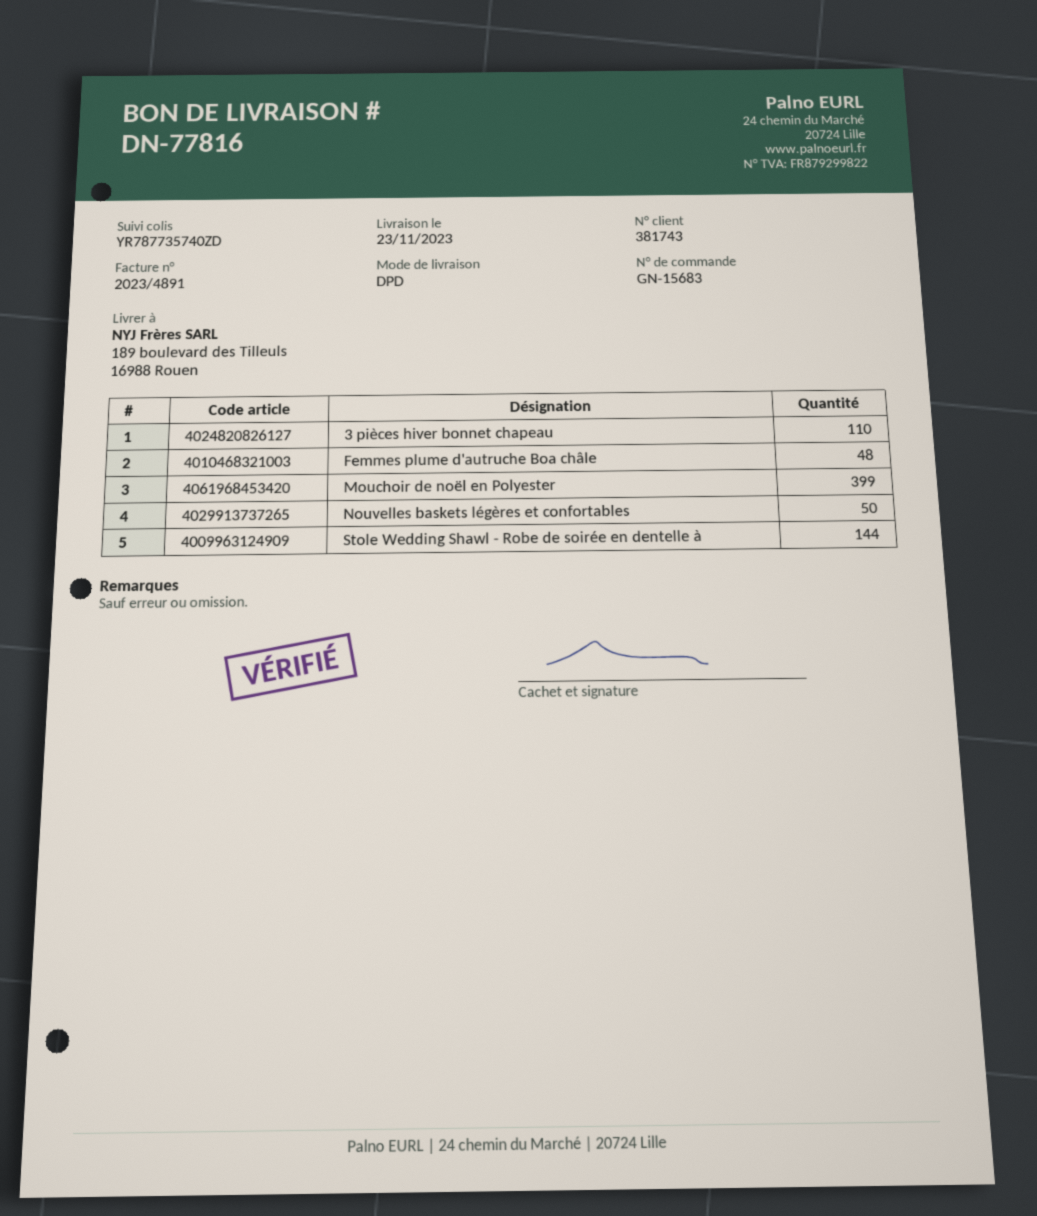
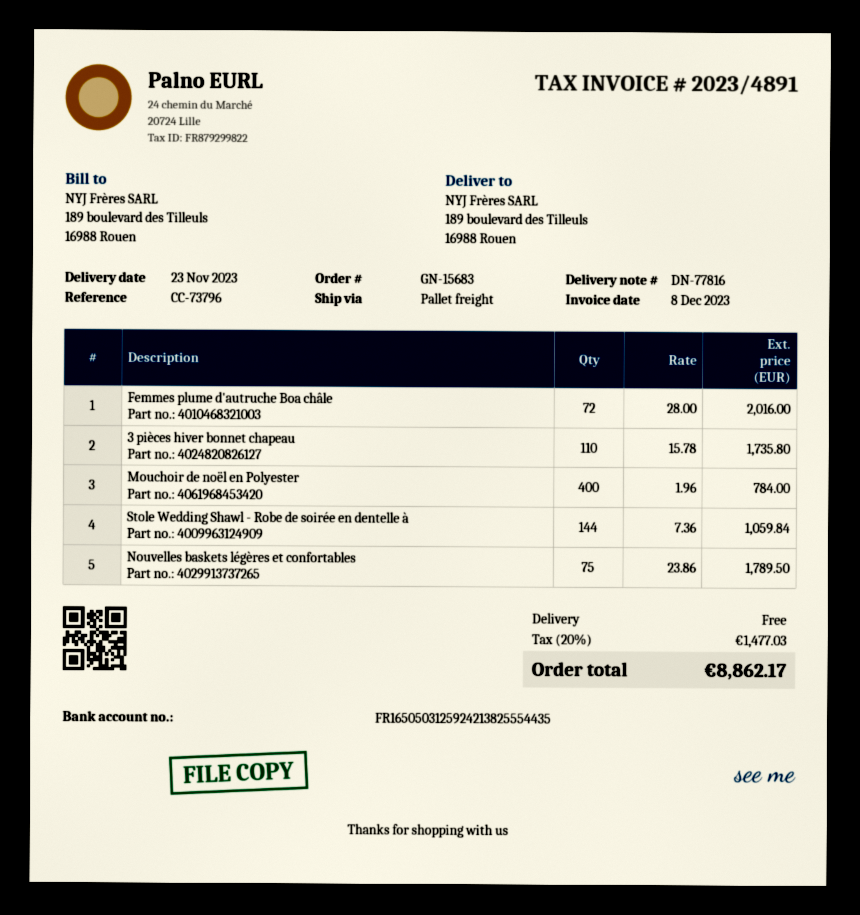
shipping method: DPD -> pallet freight
Femmes plume d'autruche Boa châle: 48 -> 72
Mouchoir de noël en Polyester: 399 -> 400
Nouvelles baskets légères et confortables: 50 -> 75

